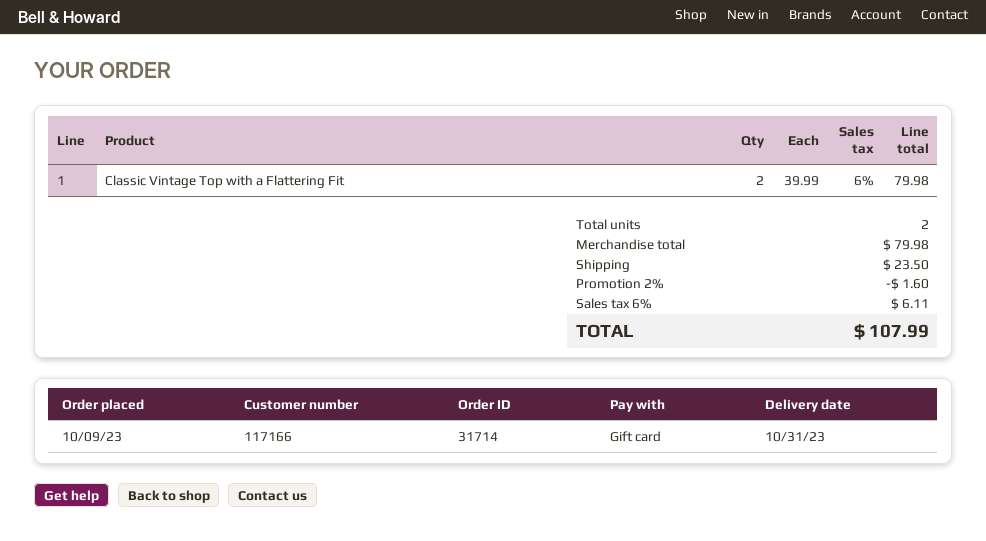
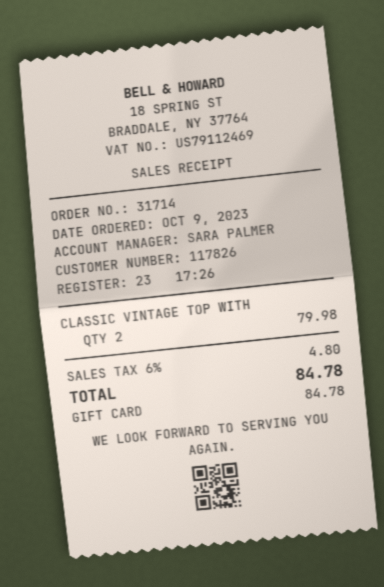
customer number: 117166 -> 117826
discount: 2% = 1.60 -> none
shipping: 23.50 -> none
tax: 6% = 6.11 -> 6% = 4.80
total: 107.99 -> 84.78

